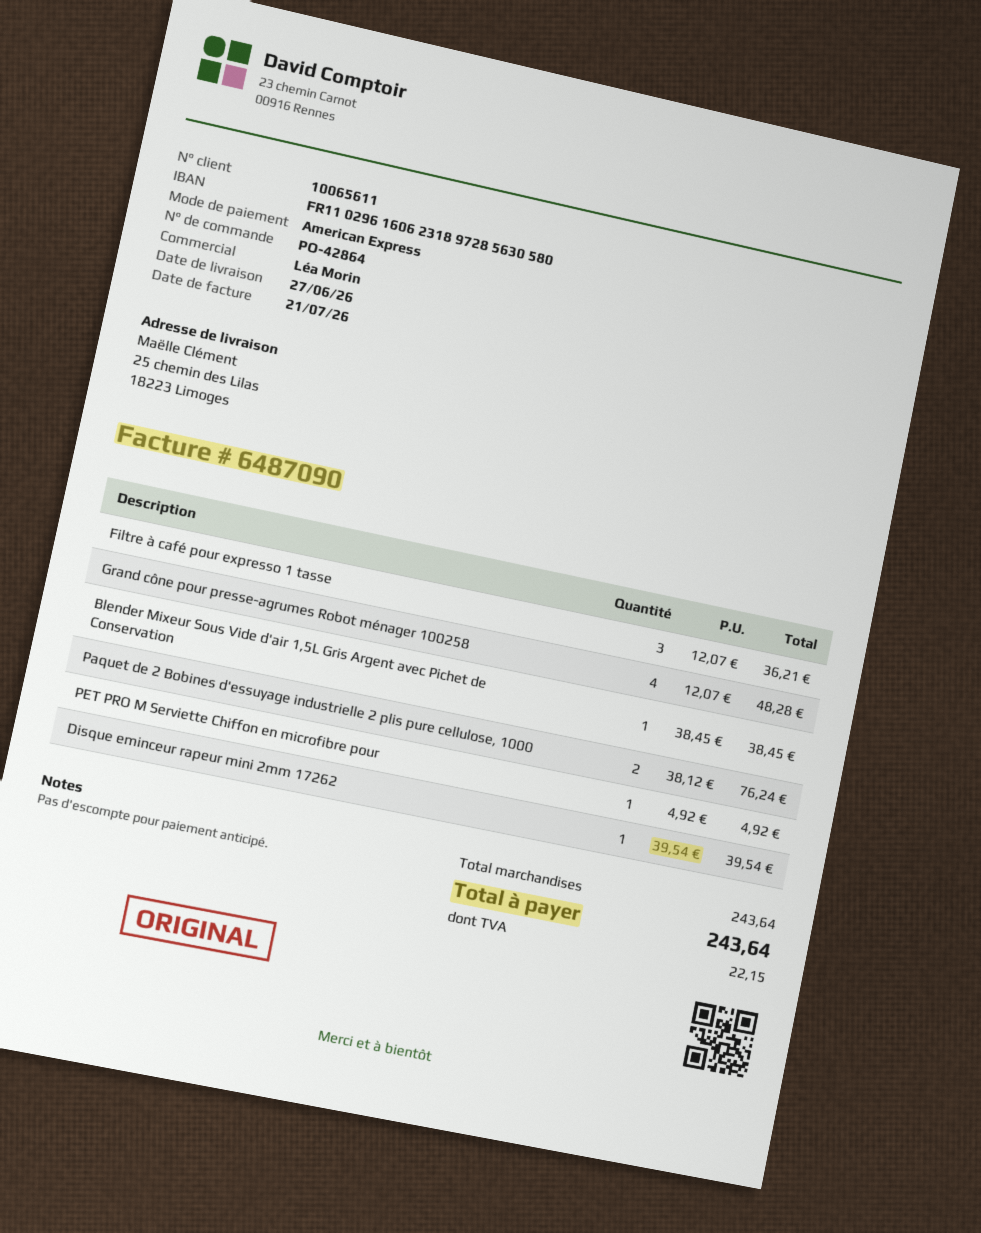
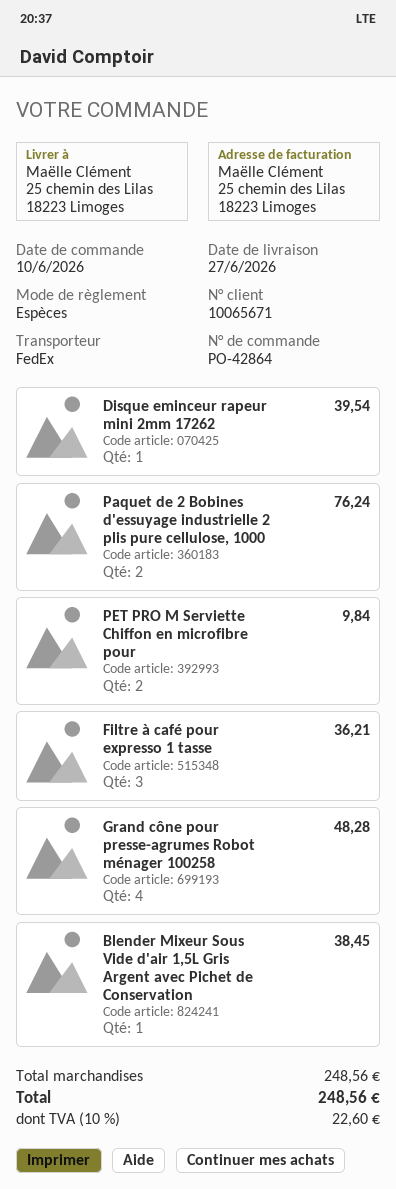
customer number: 10065611 -> 10065671
payment method: American Express -> cash
PET PRO M Serviette Chiffon en microfibre pour: 1 for 4.92 -> 2 for 9.84
subtotal: 243.64 -> 248.56
tax: 22.15 -> 22.60
total: 243.64 -> 248.56

